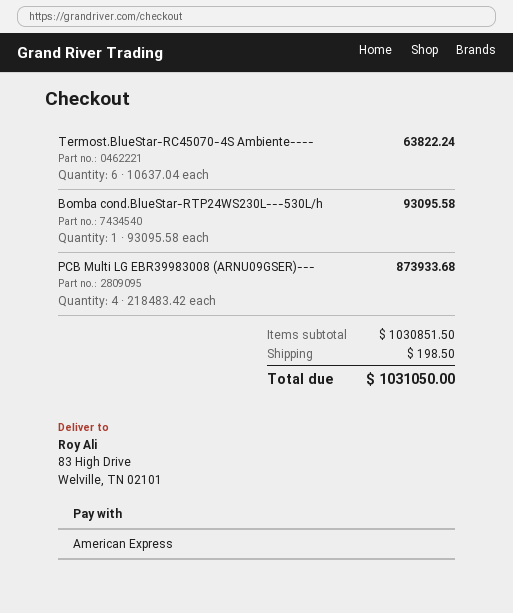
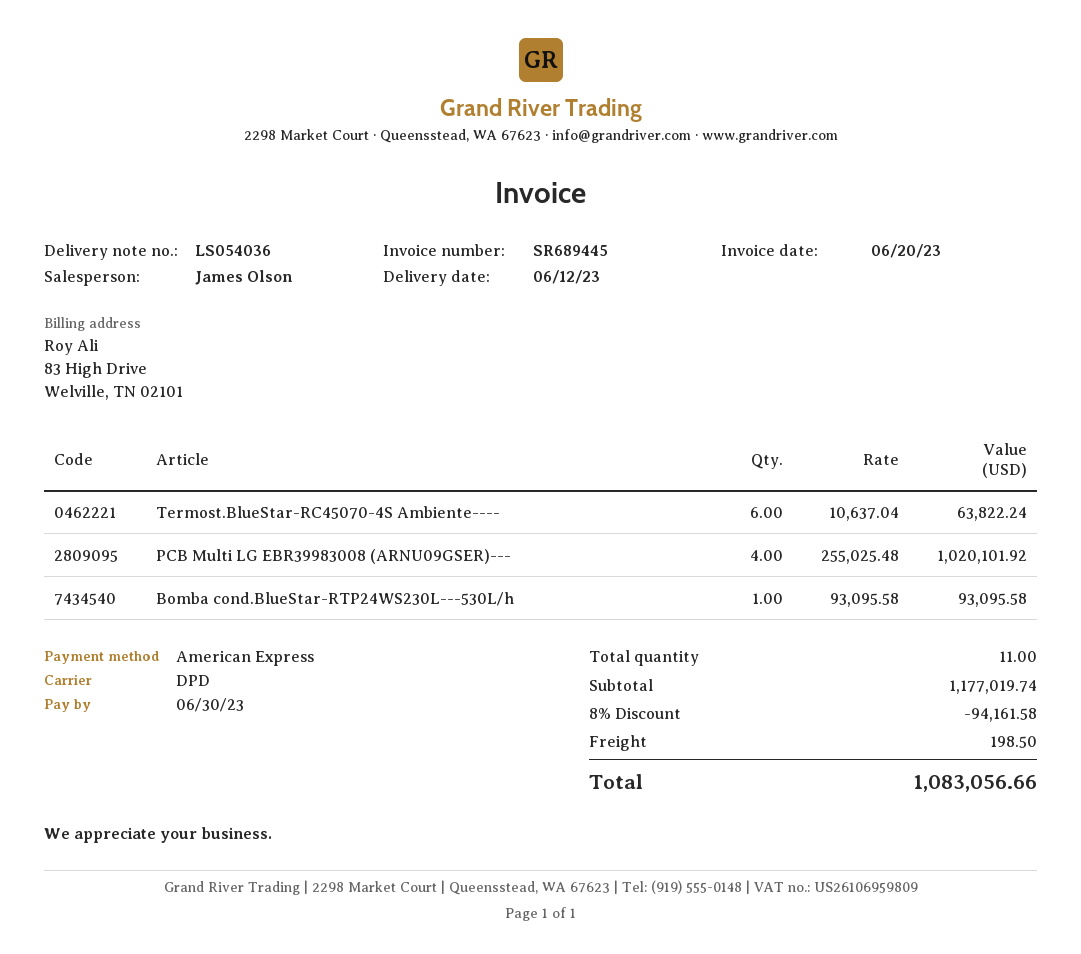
PCB Multi LG EBR39983008 (ARNU09GSER)---: 4 x 218483.42 = 873933.68 -> 4 x 255025.48 = 1020101.92
subtotal: 1030851.50 -> 1177019.74
discount: none -> 8% = 94161.58
total: 1031050.00 -> 1083056.66

